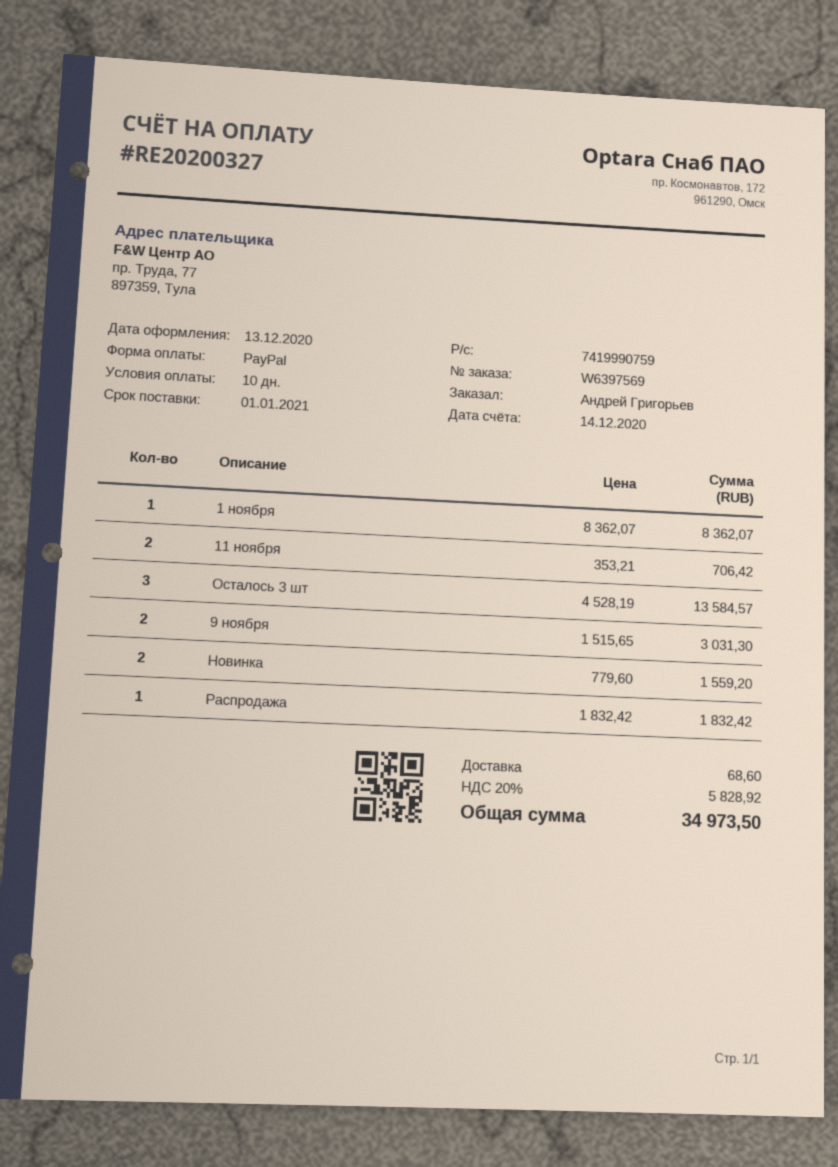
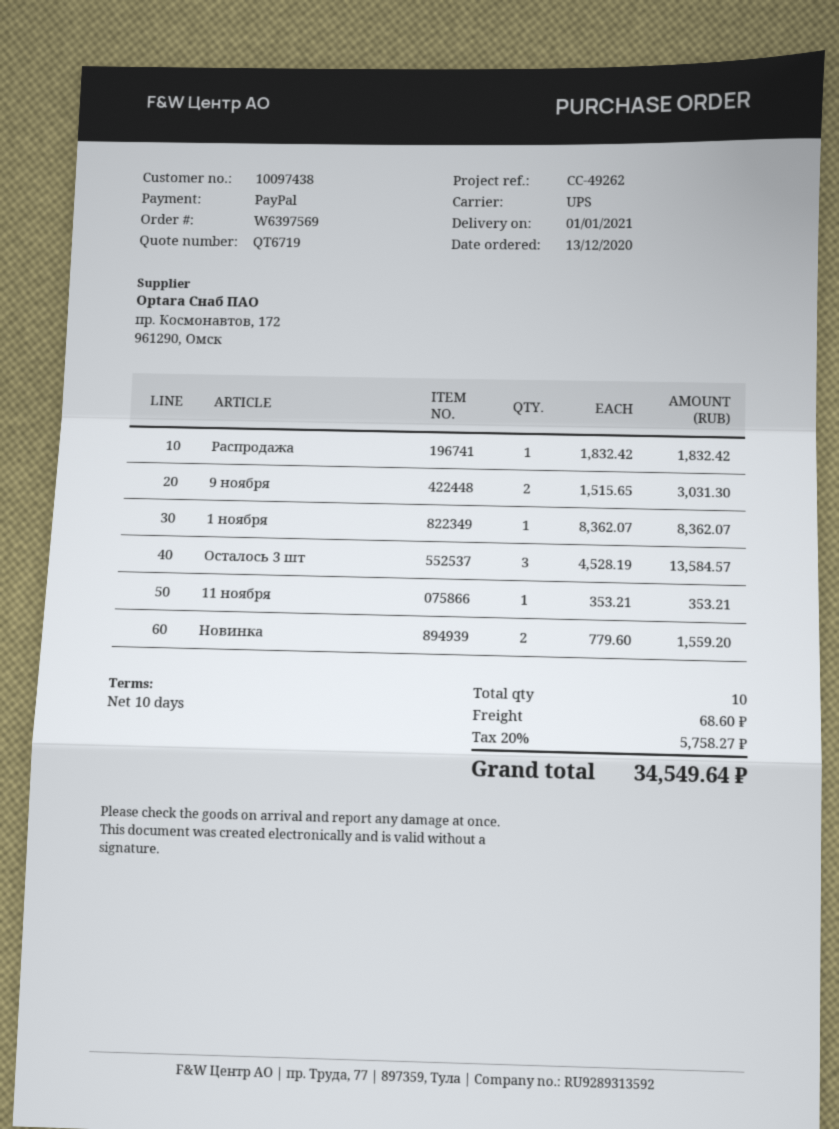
11 ноября: 2 x 353.21 = 706.42 -> 1 x 353.21 = 353.21
tax: 20% = 5828.92 -> 20% = 5758.27
total: 34973.50 -> 34549.64

